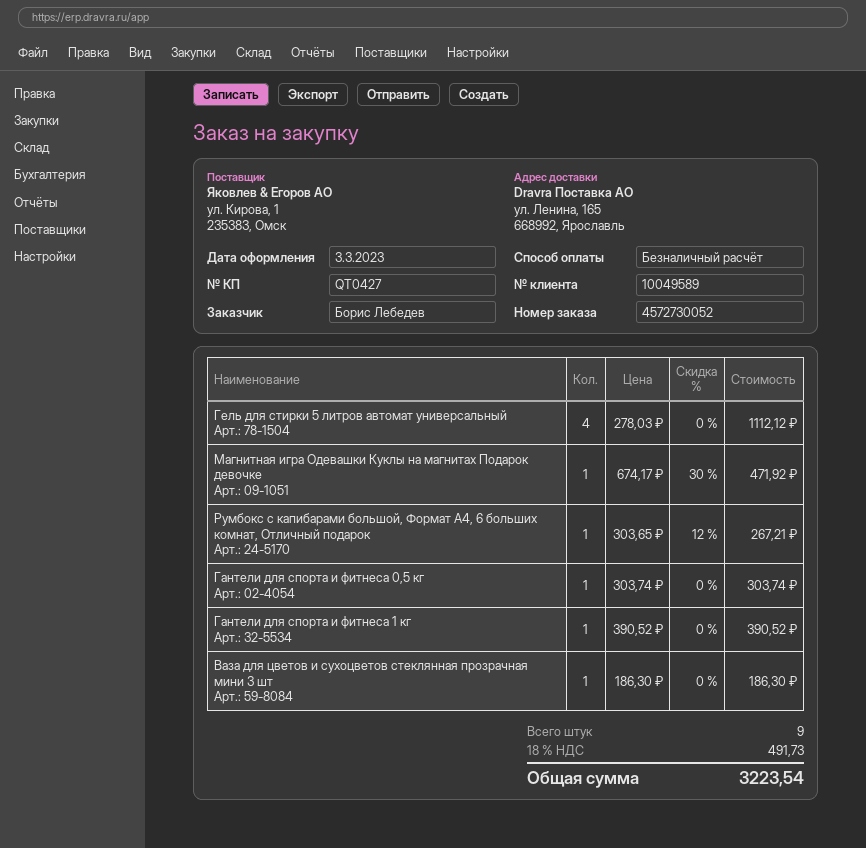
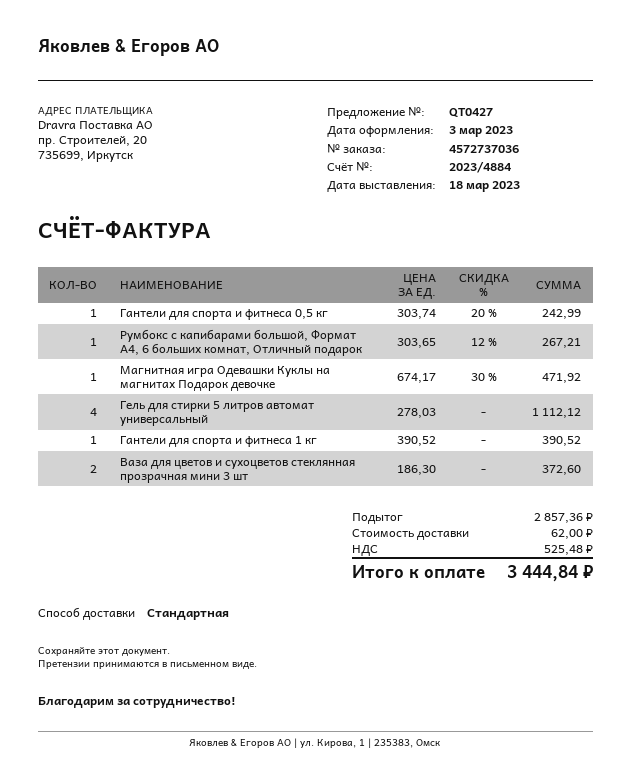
order number: 4572730052 -> 4572737036
Гантели для спорта и фитнеса 0,5 кг: 1 x 303.74 = 303.74 -> 1 x 303.74 - 20% = 242.99
Ваза для цветов и сухоцветов стеклянная прозрачная мини 3 шт: 1 x 186.30 = 186.30 -> 2 x 186.30 = 372.60
shipping: none -> 62.00
tax: 491.73 -> 525.48
total: 3223.54 -> 3444.84

